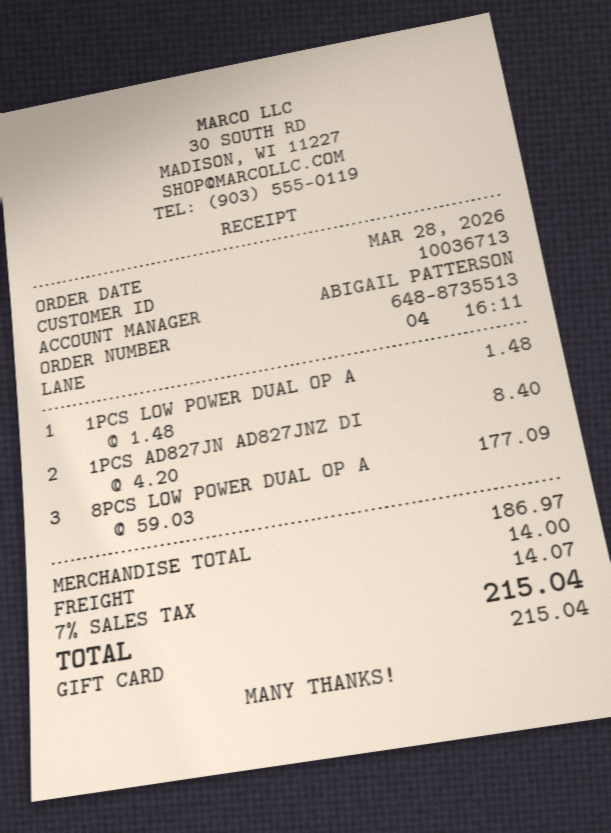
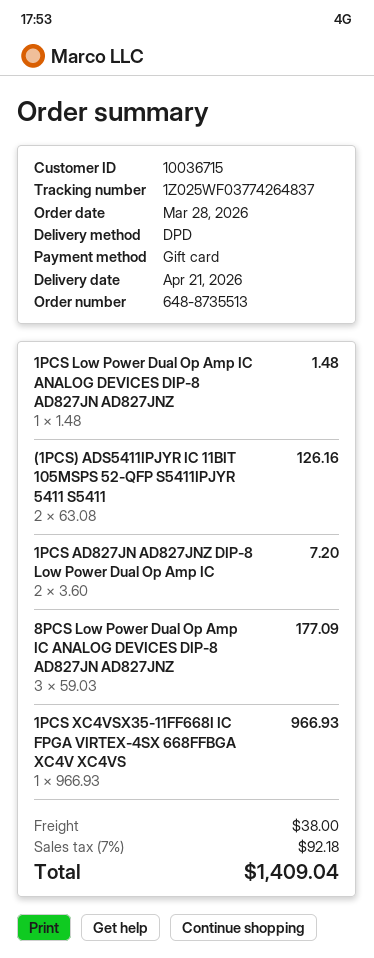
customer number: 10036713 -> 10036715
1PCS AD827JN AD827JNZ DI: 2 x 4.20 = 8.40 -> 2 x 3.60 = 7.20
(1PCS) ADS5411IPJYR IC 11BIT 105MSPS 52-QFP S5411IPJYR 5411 S5411: none -> 2 x 63.08 = 126.16
1PCS XC4VSX35-11FF668I IC FPGA VIRTEX-4SX 668FFBGA XC4V XC4VS: none -> 1 x 966.93 = 966.93
shipping: 14.00 -> 38.00
tax: 7% = 14.07 -> 7% = 92.18
total: 215.04 -> 1409.04

